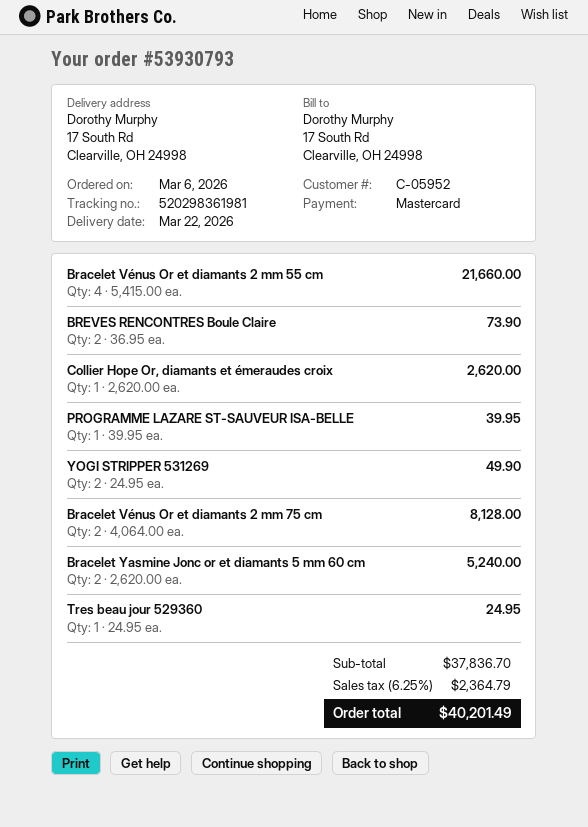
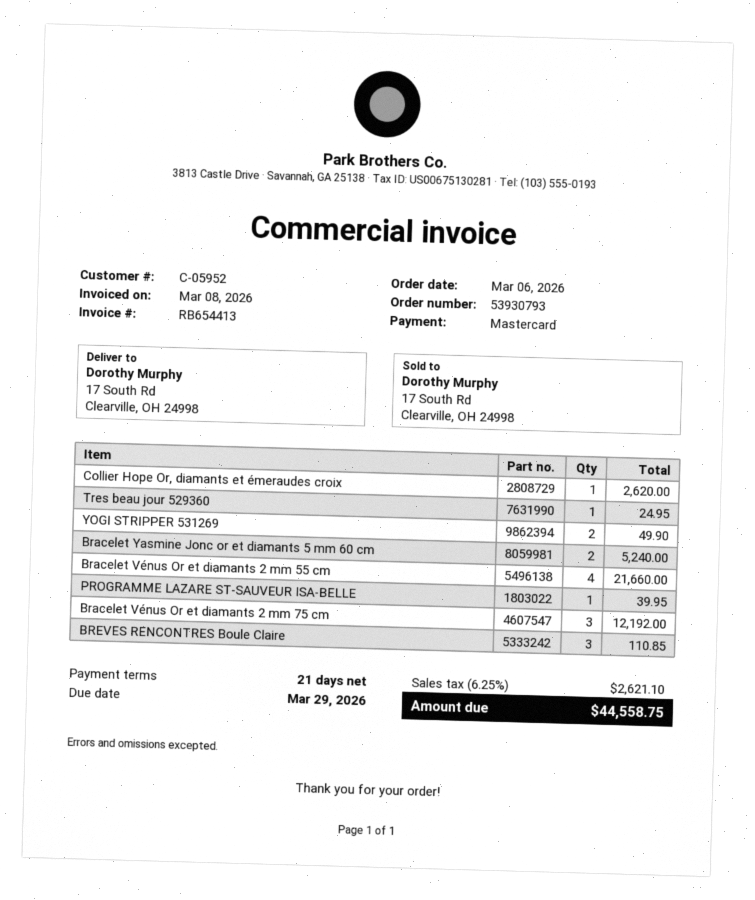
BREVES RENCONTRES Boule Claire: 2 for 73.90 -> 3 for 110.85
Bracelet Vénus Or et diamants 2 mm 75 cm: 2 for 8128.00 -> 3 for 12192.00
tax: 6.25% = 2364.79 -> 6.25% = 2621.10
total: 40201.49 -> 44558.75

